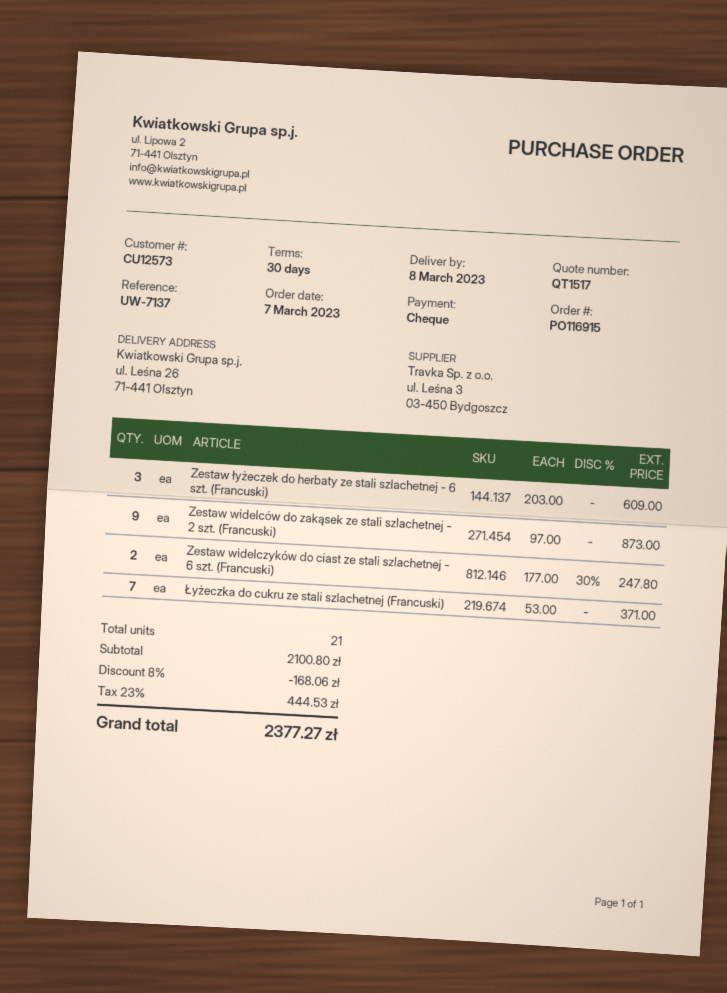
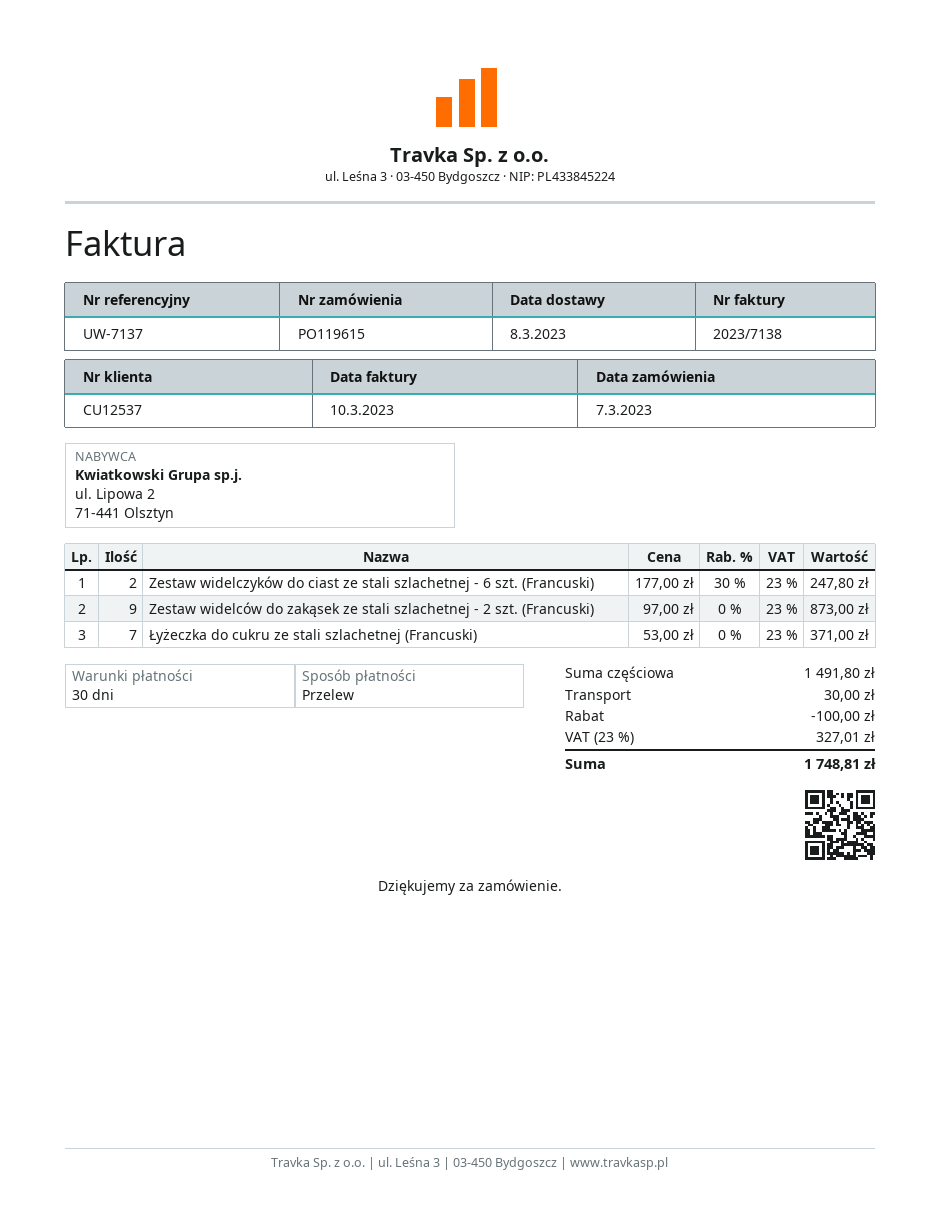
order number: PO116915 -> PO119615
customer number: CU12573 -> CU12537
payment method: cheque -> bank transfer
Zestaw łyżeczek do herbaty ze stali szlachetnej - 6 szt. (Francuski): 3 x 203.00 = 609.00 -> none
subtotal: 2100.80 -> 1491.80
discount: 168.06 -> 100.00
shipping: none -> 30.00
tax: 23% = 444.53 -> 23% = 327.01
total: 2377.27 -> 1748.81

